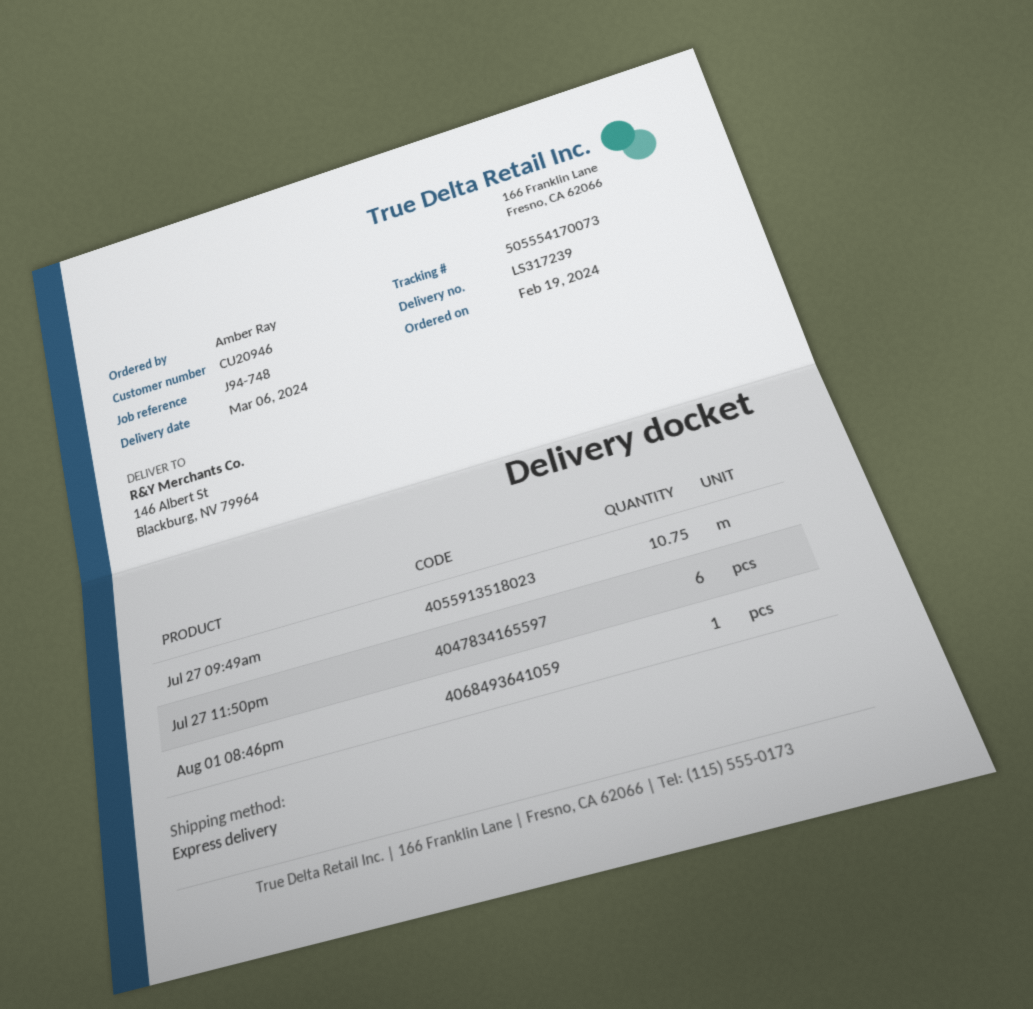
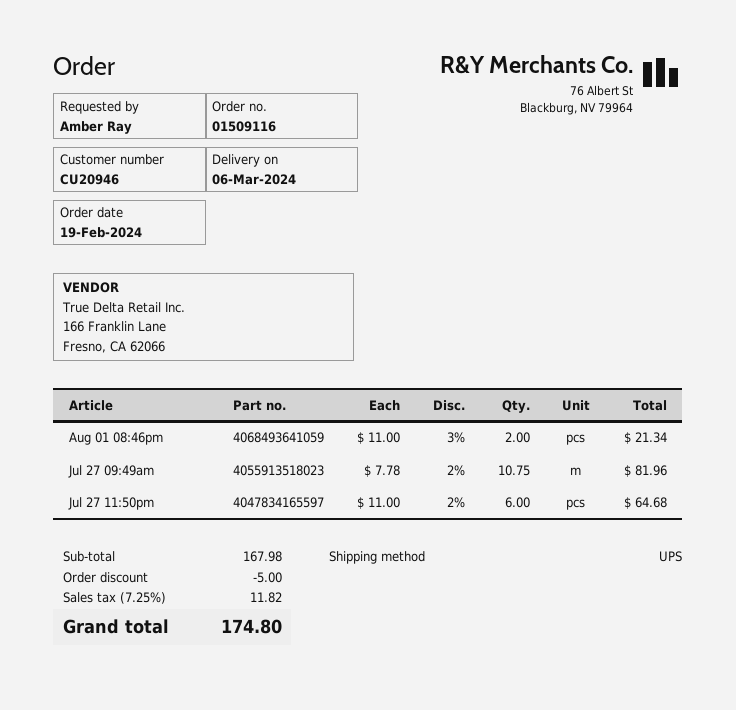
shipping method: express -> UPS
Aug 01 08:46pm: 1 -> 2

